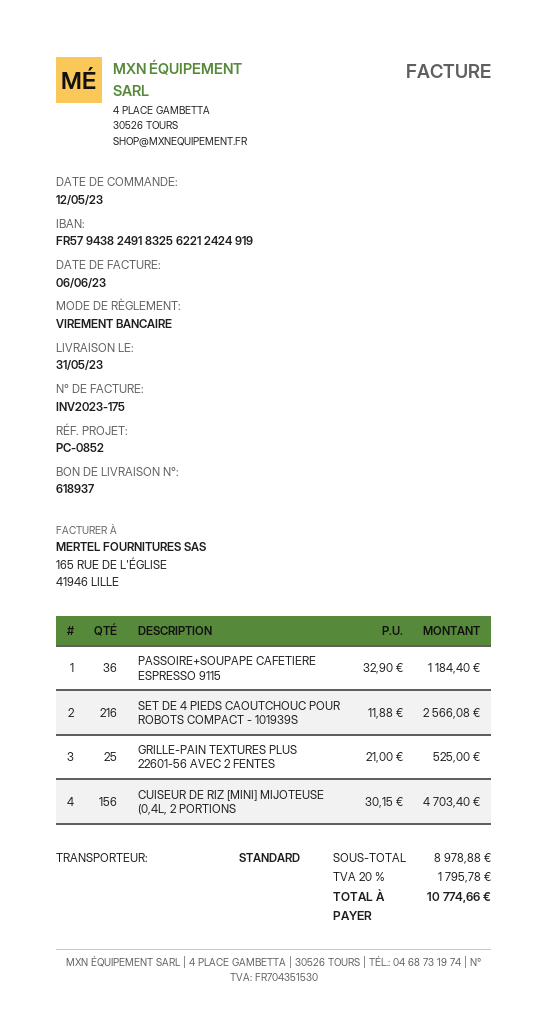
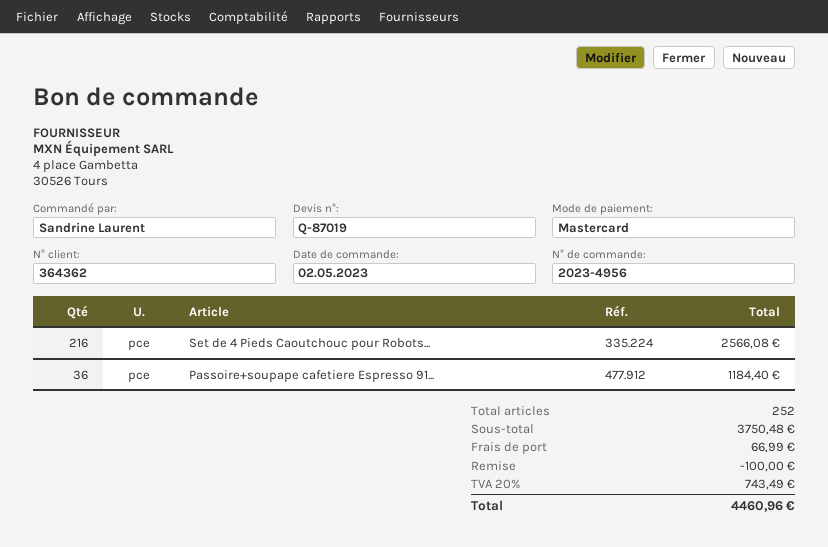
order date: 2023-05-12 -> 2023-05-02
payment method: bank transfer -> Mastercard
GRILLE-PAIN TEXTURES PLUS 22601-56 AVEC 2 FENTES: 25 for 525.00 -> none
CUISEUR DE RIZ [MINI] MIJOTEUSE (0,4L, 2 PORTIONS: 156 for 4703.40 -> none
subtotal: 8978.88 -> 3750.48
discount: none -> 100.00
shipping: none -> 66.99
tax: 20% = 1795.78 -> 20% = 743.49
total: 10774.66 -> 4460.96

